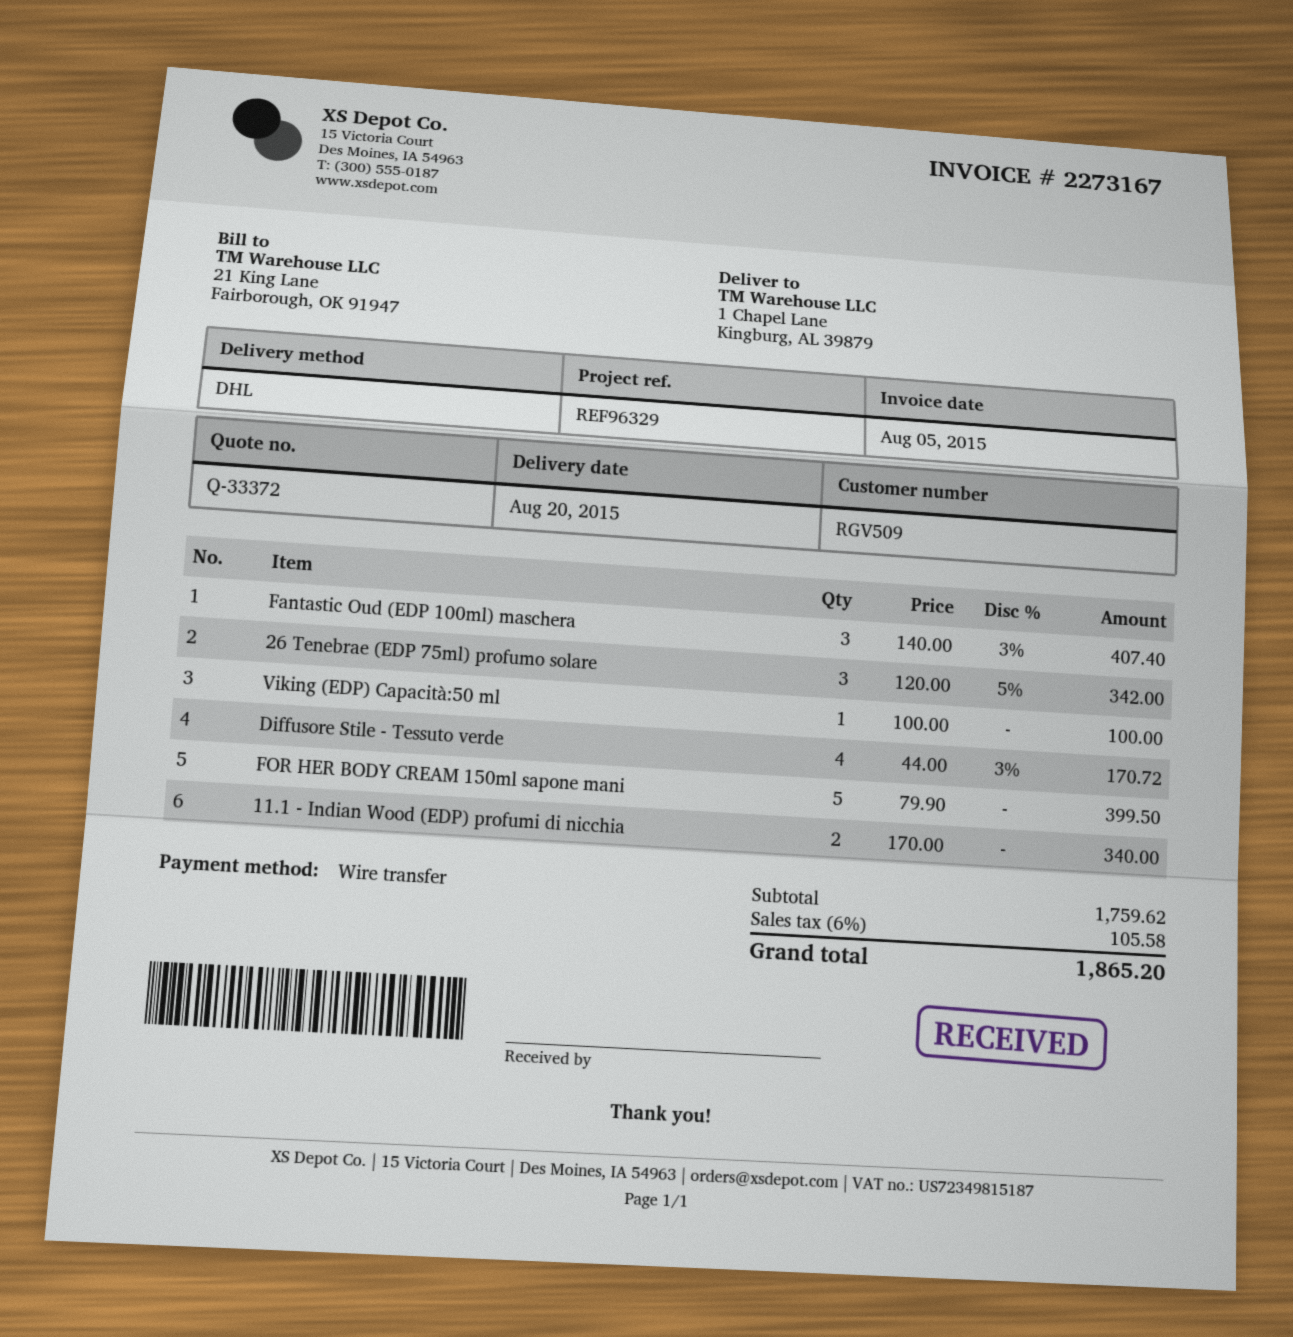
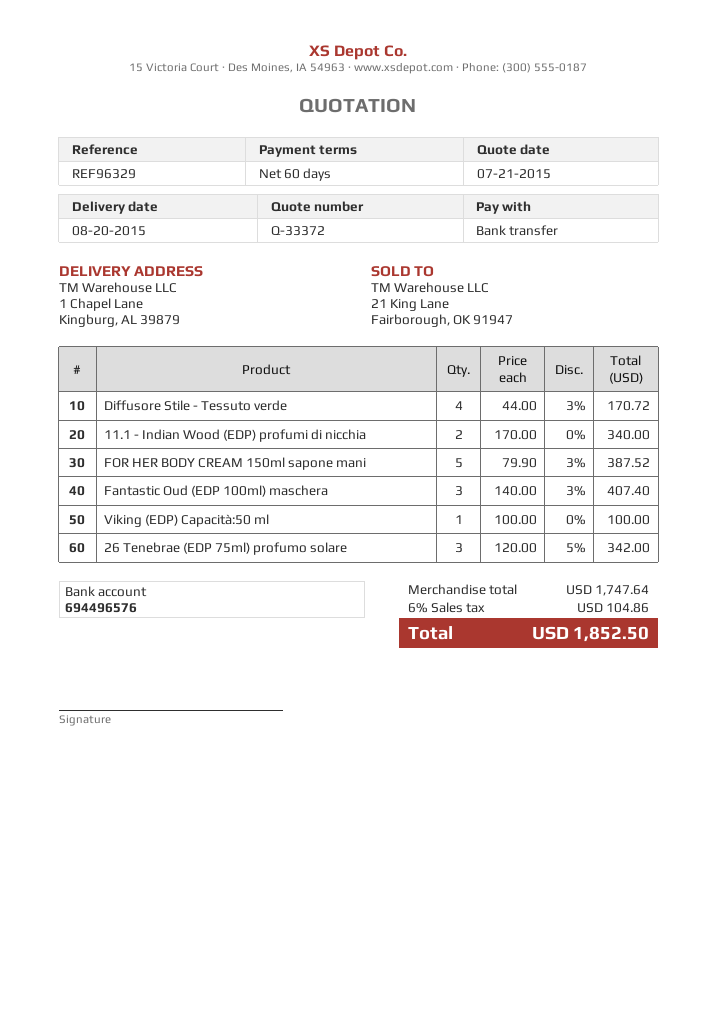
FOR HER BODY CREAM 150ml sapone mani: 5 x 79.90 = 399.50 -> 5 x 79.90 - 3% = 387.52
subtotal: 1759.62 -> 1747.64
tax: 6% = 105.58 -> 6% = 104.86
total: 1865.20 -> 1852.50

